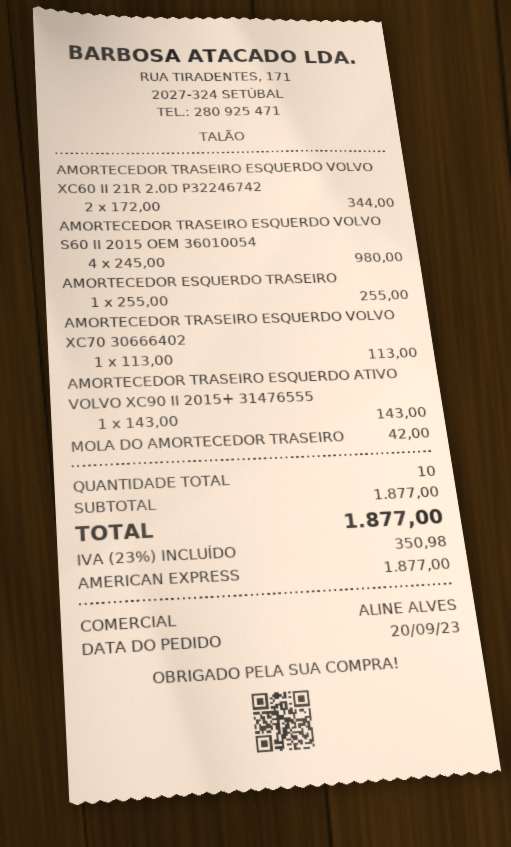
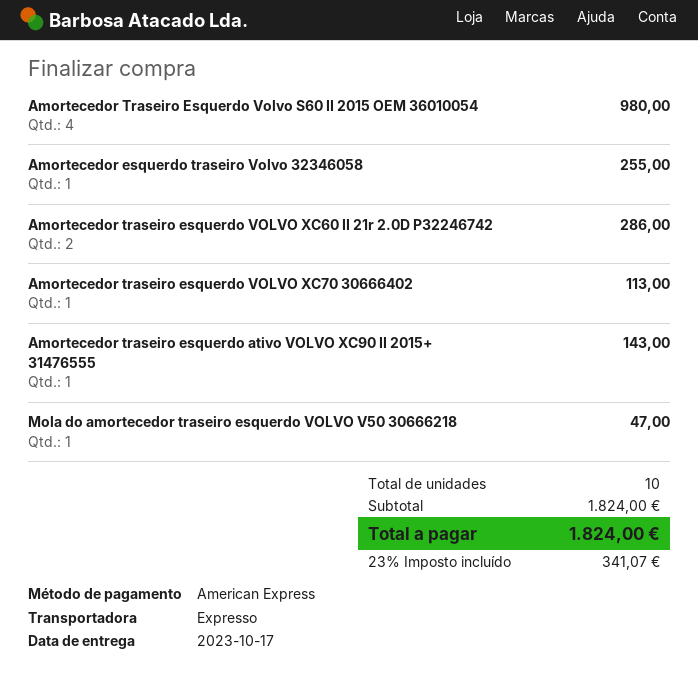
AMORTECEDOR TRASEIRO ESQUERDO VOLVO XC60 II 21R 2.0D P32246742: 2 for 344.00 -> 2 for 286.00
MOLA DO AMORTECEDOR TRASEIRO: 1 for 42.00 -> 1 for 47.00
subtotal: 1877.00 -> 1824.00
tax: 23% = 350.98 -> 23% = 341.07
total: 1877.00 -> 1824.00

